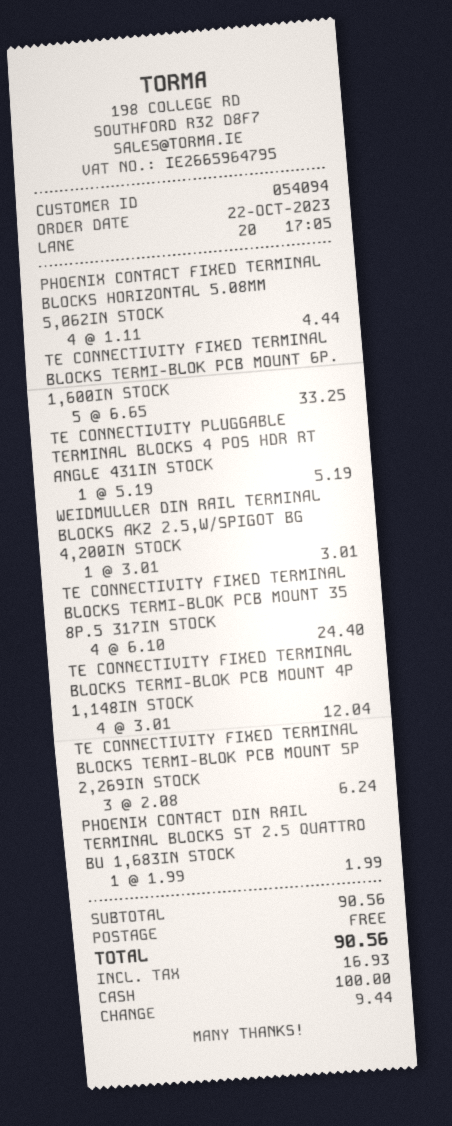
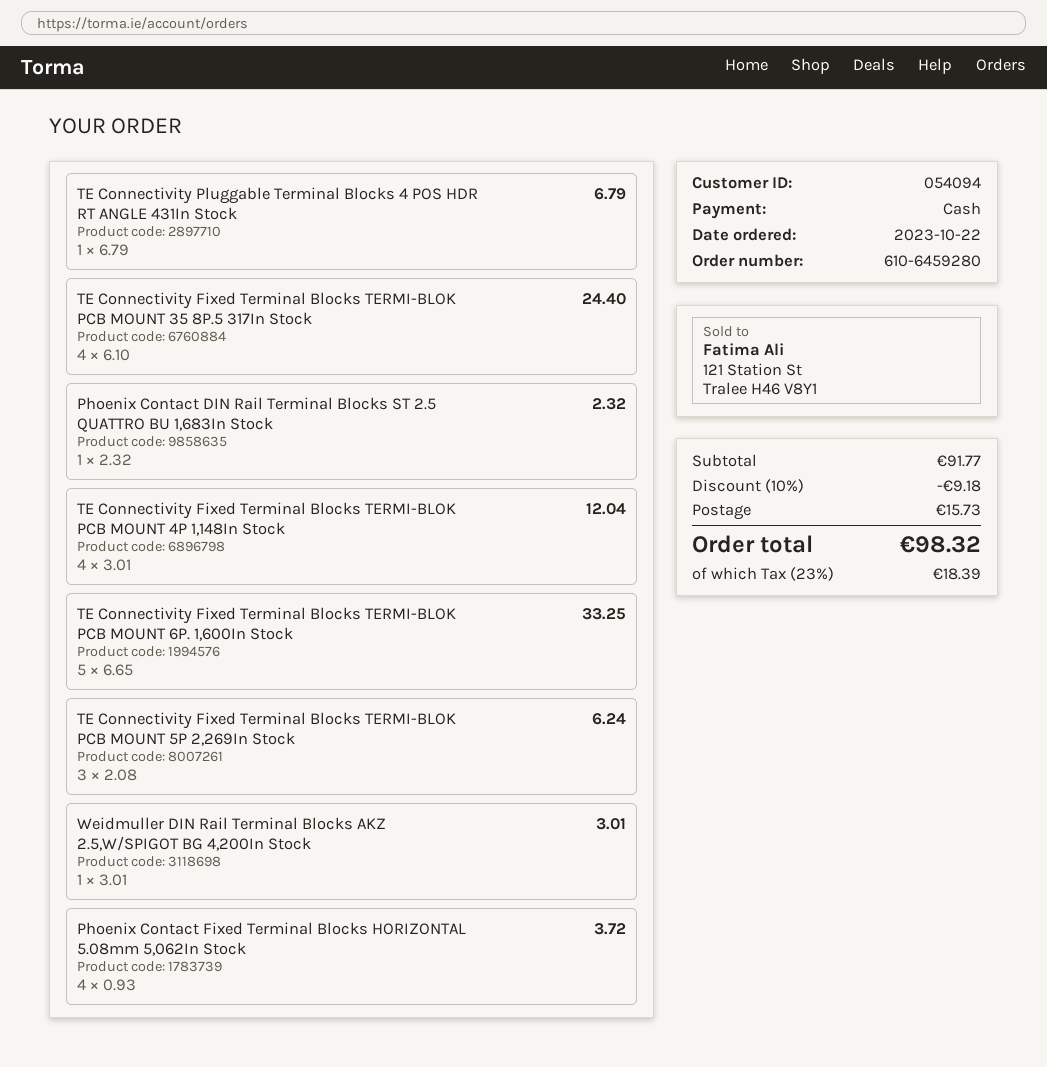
PHOENIX CONTACT FIXED TERMINAL BLOCKS HORIZONTAL 5.08MM 5,062IN STOCK: 4 x 1.11 = 4.44 -> 4 x 0.93 = 3.72
TE CONNECTIVITY PLUGGABLE TERMINAL BLOCKS 4 POS HDR RT ANGLE 431IN STOCK: 1 x 5.19 = 5.19 -> 1 x 6.79 = 6.79
PHOENIX CONTACT DIN RAIL TERMINAL BLOCKS ST 2.5 QUATTRO BU 1,683IN STOCK: 1 x 1.99 = 1.99 -> 1 x 2.32 = 2.32
subtotal: 90.56 -> 91.77
discount: none -> 10% = 9.18
shipping: 0.00 -> 15.73
tax: 16.93 -> 18.39
total: 90.56 -> 98.32

